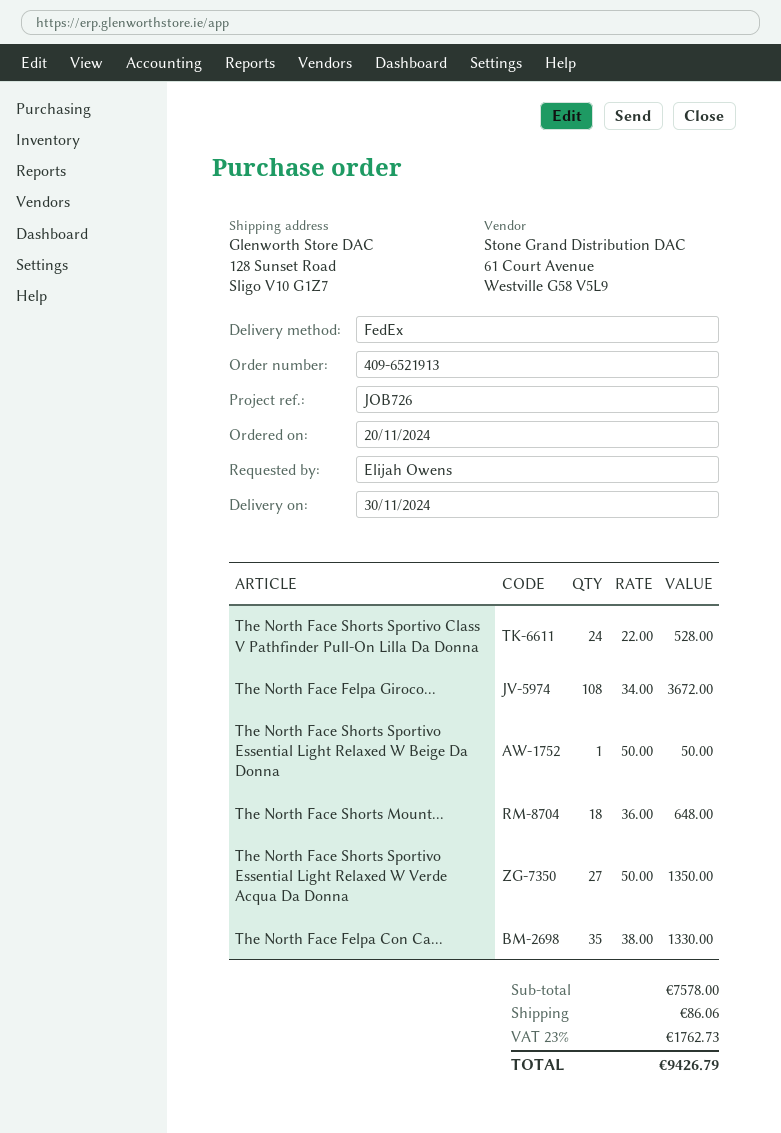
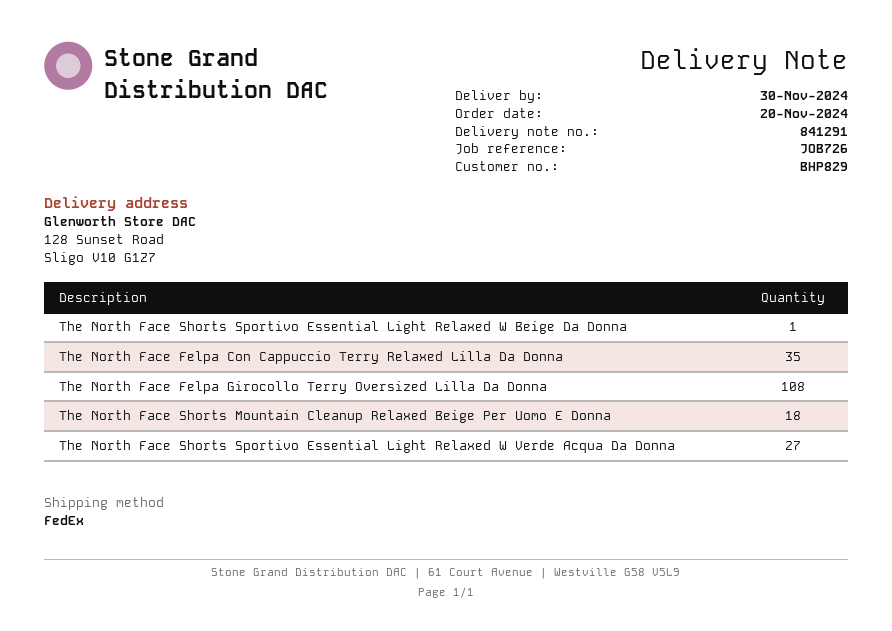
The North Face Shorts Sportivo Class V Pathfinder Pull-On Lilla Da Donna: 24 -> none

